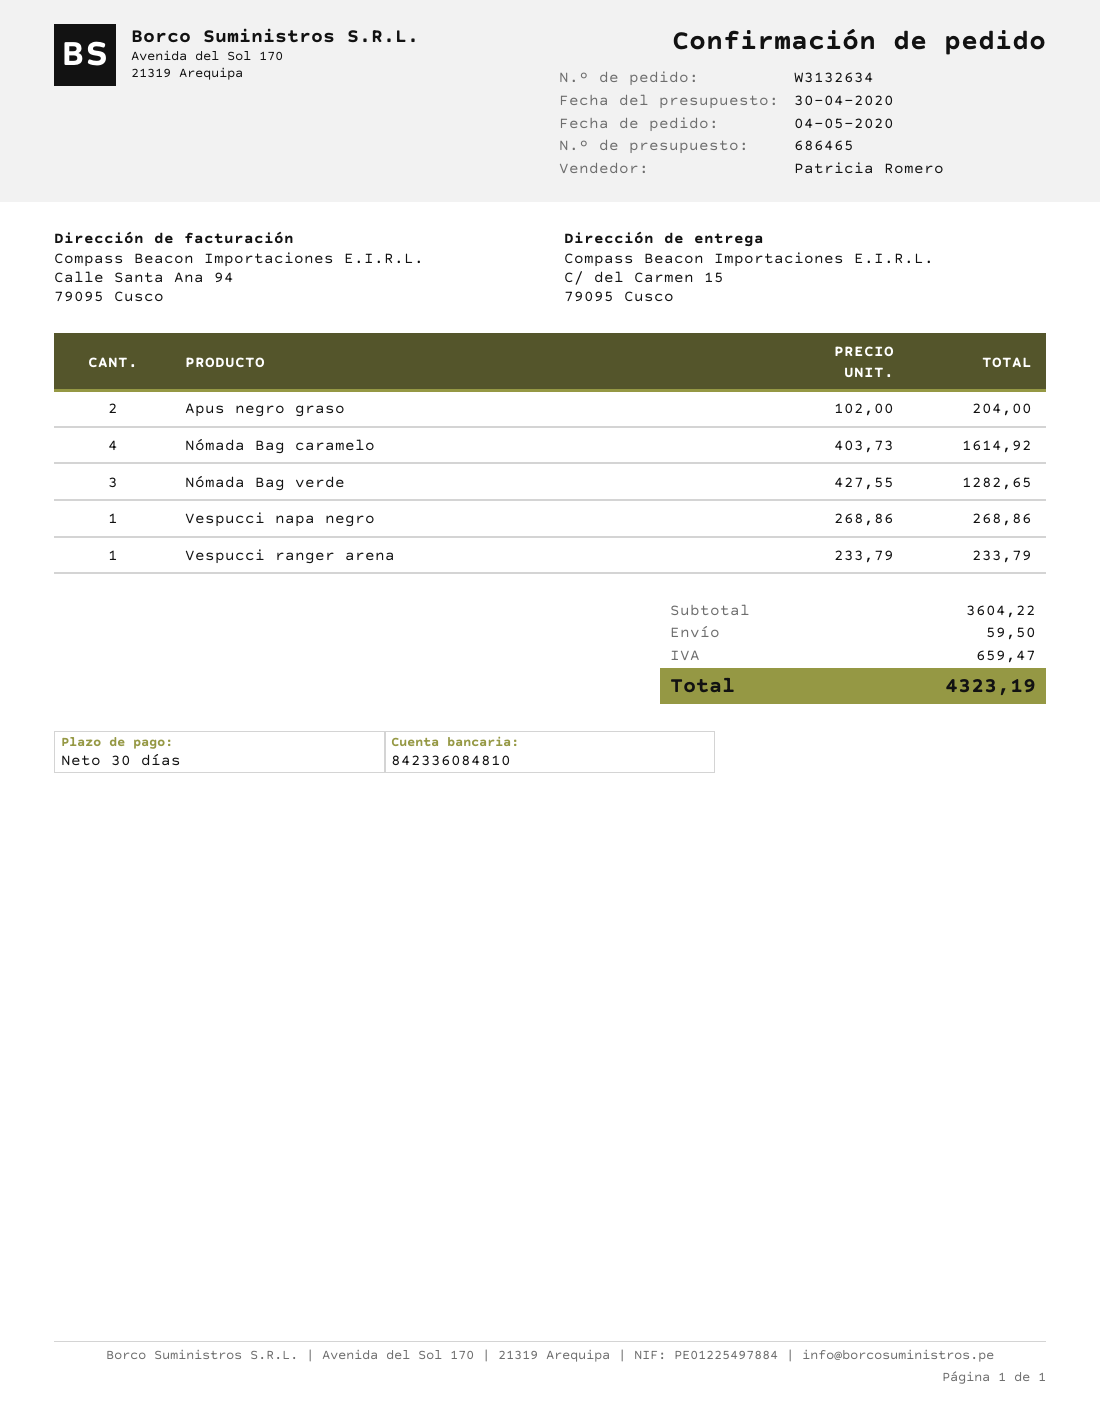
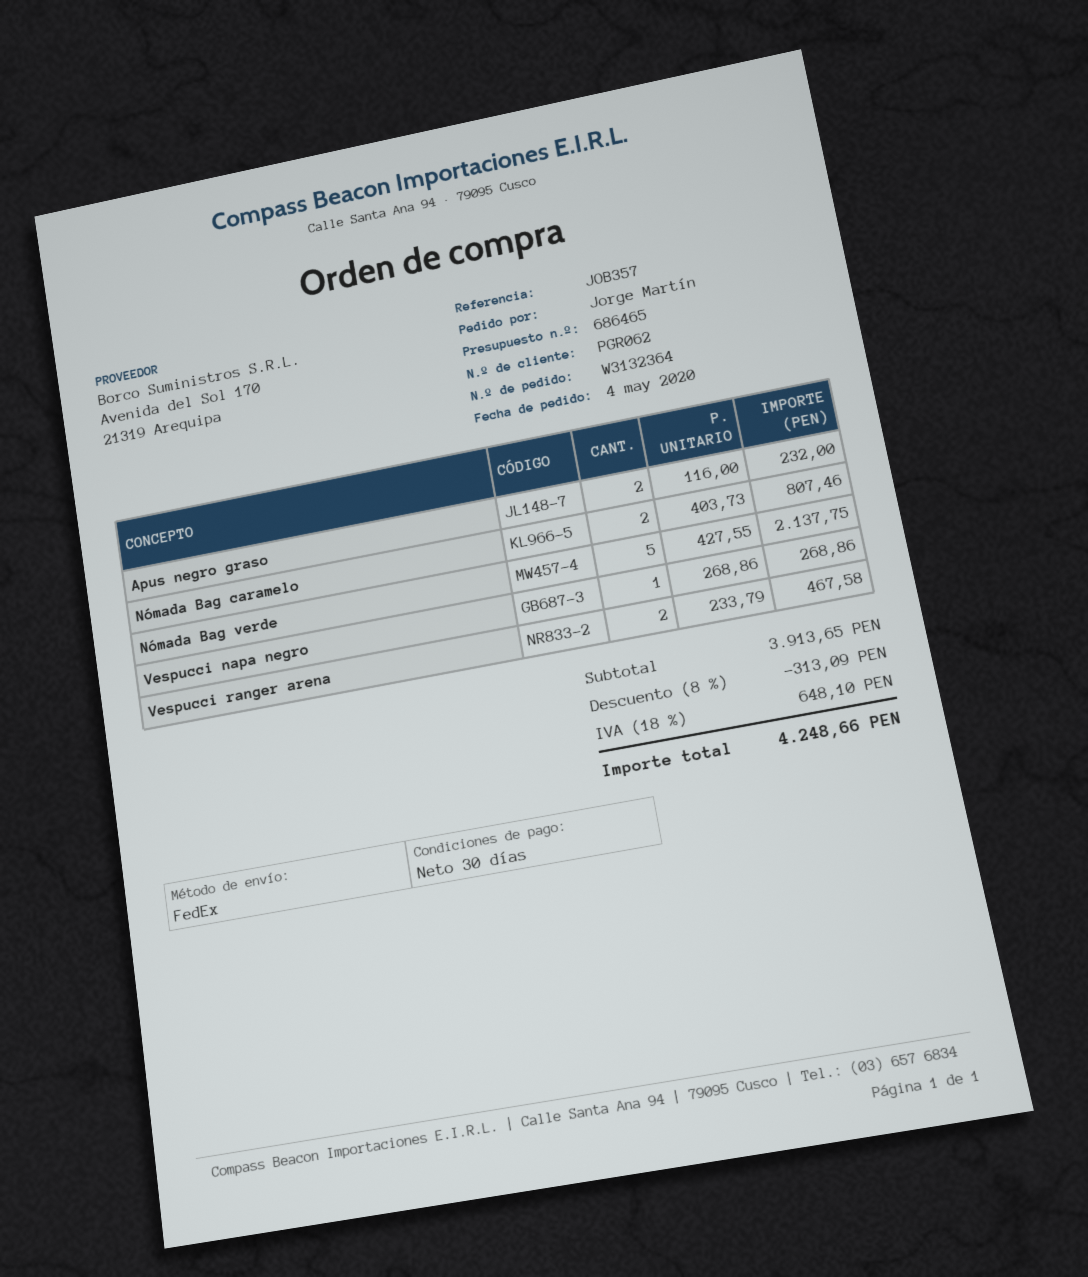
order number: W3132634 -> W3132364
Apus negro graso: 2 x 102.00 = 204.00 -> 2 x 116.00 = 232.00
Nómada Bag caramelo: 4 x 403.73 = 1614.92 -> 2 x 403.73 = 807.46
Nómada Bag verde: 3 x 427.55 = 1282.65 -> 5 x 427.55 = 2137.75
Vespucci ranger arena: 1 x 233.79 = 233.79 -> 2 x 233.79 = 467.58
subtotal: 3604.22 -> 3913.65
discount: none -> 8% = 313.09
shipping: 59.50 -> none
tax: 659.47 -> 648.10
total: 4323.19 -> 4248.66

